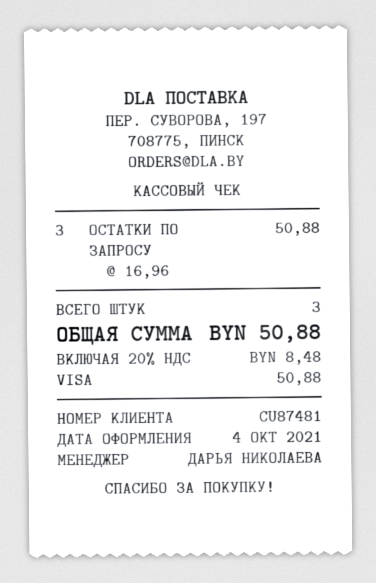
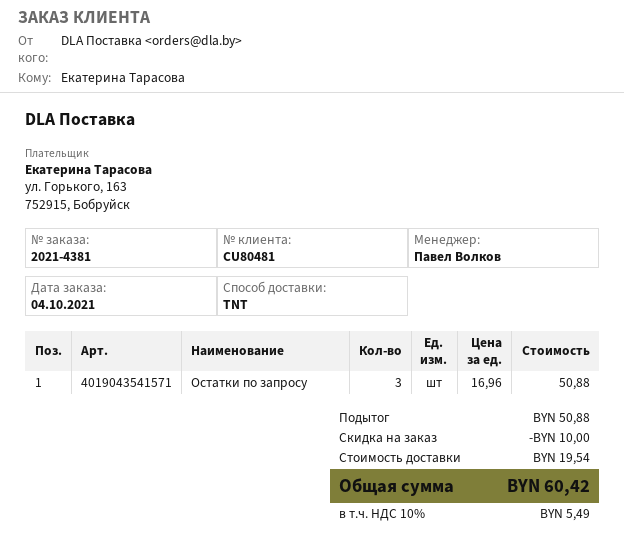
customer number: CU87481 -> CU80481
sales rep: ДАРЬЯ НИКОЛАЕВА -> Павел Волков
discount: none -> 10.00
shipping: none -> 19.54
tax: 20% = 8.48 -> 10% = 5.49
total: 50.88 -> 60.42

